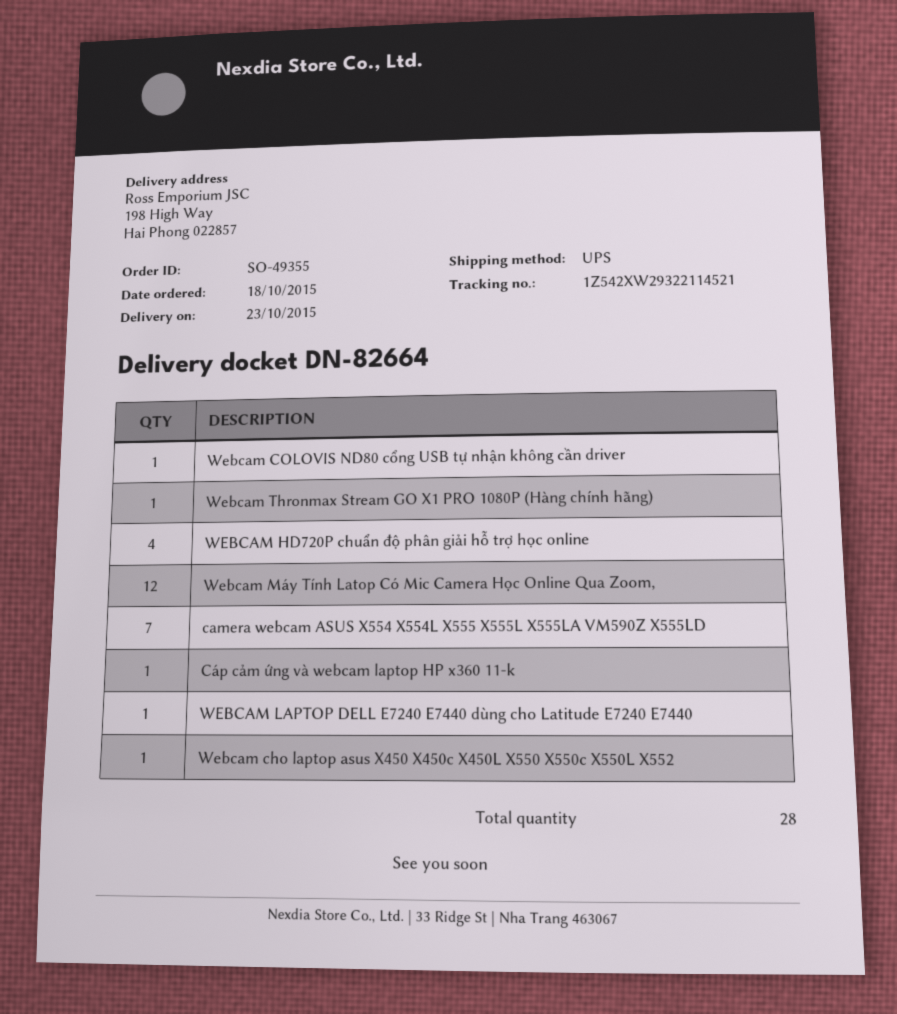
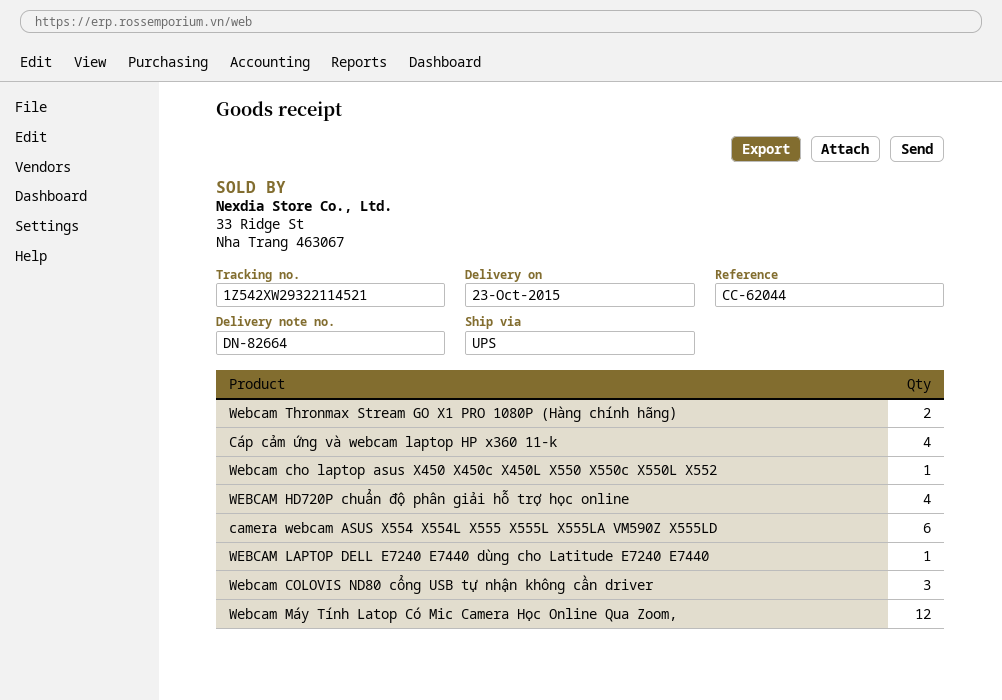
Webcam COLOVIS ND80 cổng USB tự nhận không cần driver: 1 -> 3
Webcam Thronmax Stream GO X1 PRO 1080P (Hàng chính hãng): 1 -> 2
camera webcam ASUS X554 X554L X555 X555L X555LA VM590Z X555LD: 7 -> 6
Cáp cảm ứng và webcam laptop HP x360 11-k: 1 -> 4

